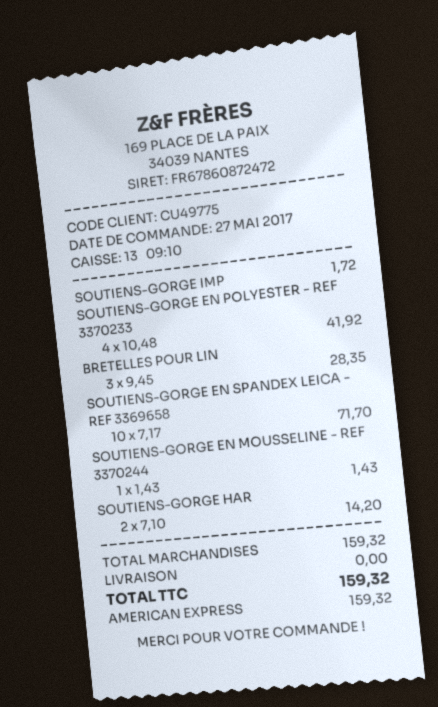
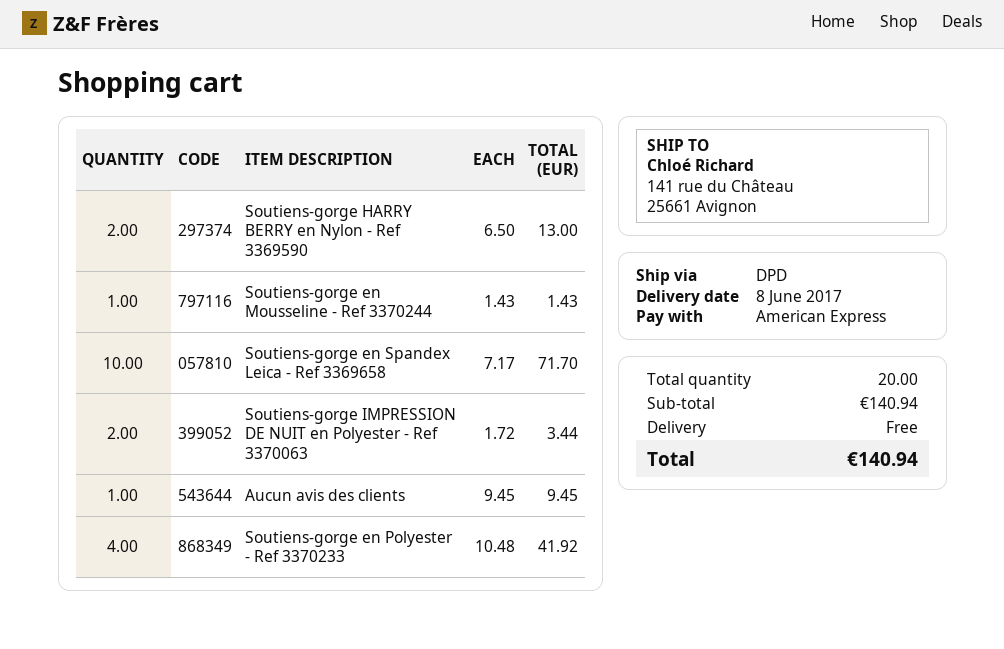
SOUTIENS-GORGE IMP: 1 x 1.72 = 1.72 -> 2 x 1.72 = 3.44
BRETELLES POUR LIN: 3 x 9.45 = 28.35 -> none
SOUTIENS-GORGE HAR: 2 x 7.10 = 14.20 -> 2 x 6.50 = 13.00
Aucun avis des clients: none -> 1 x 9.45 = 9.45
subtotal: 159.32 -> 140.94
total: 159.32 -> 140.94

